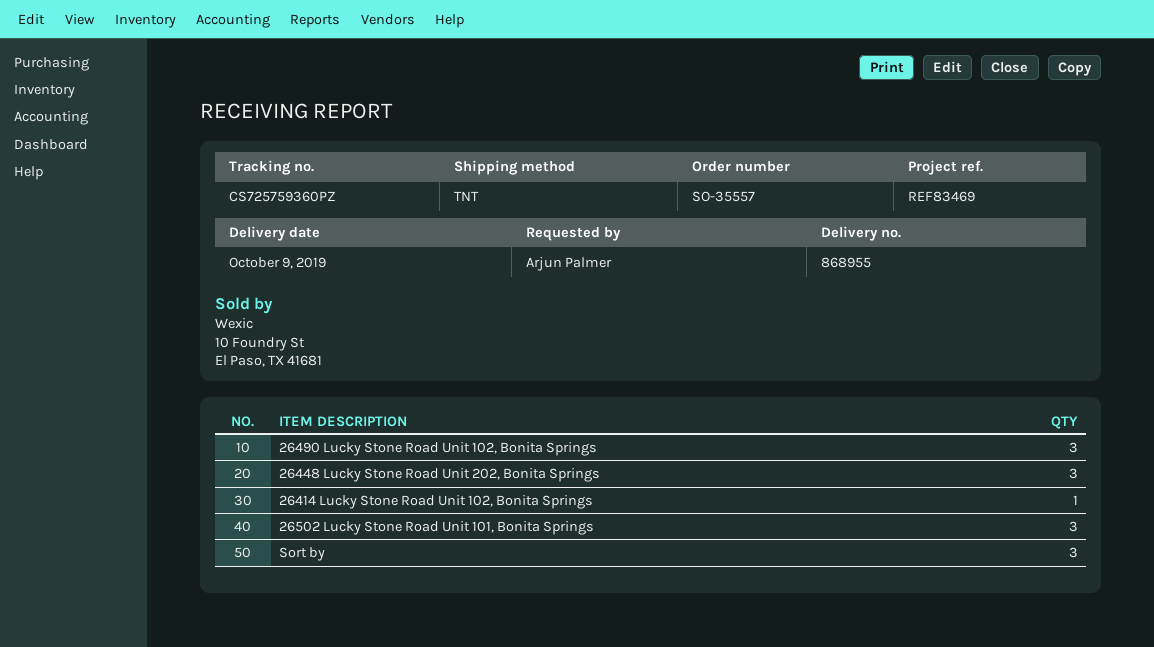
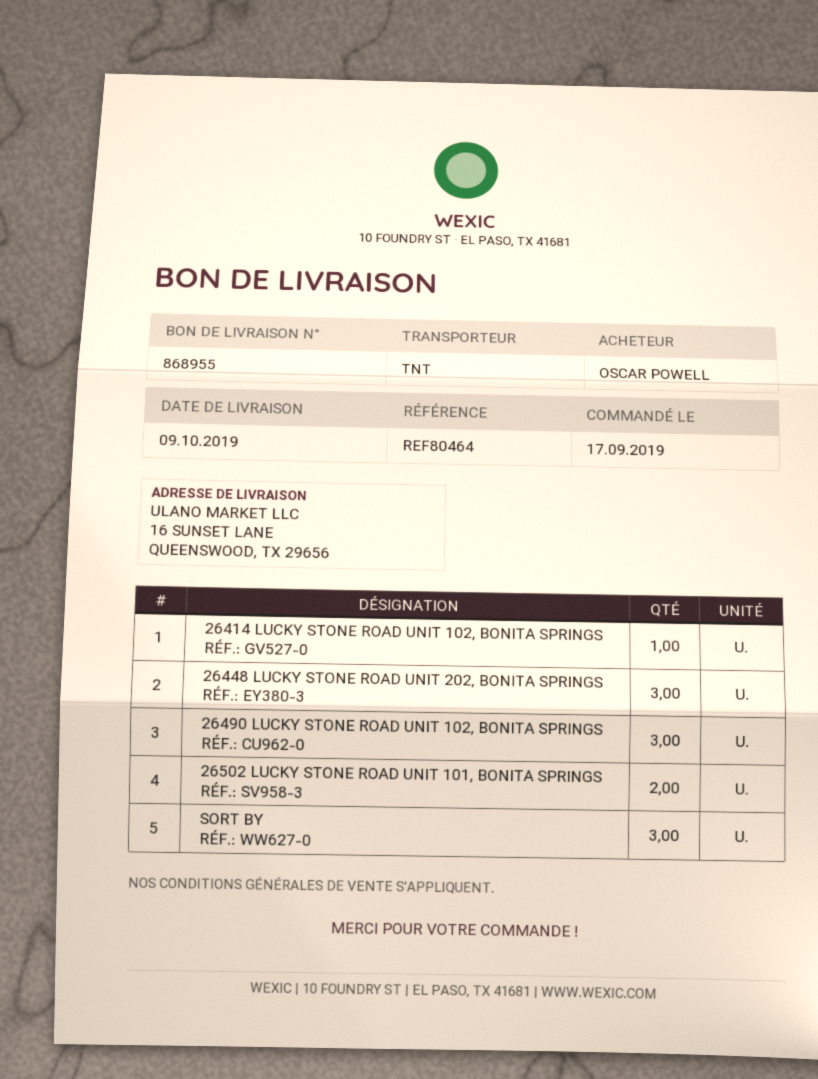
reference: REF83469 -> REF80464
ordered by: Arjun Palmer -> OSCAR POWELL
26502 Lucky Stone Road Unit 101, Bonita Springs: 3 -> 2

